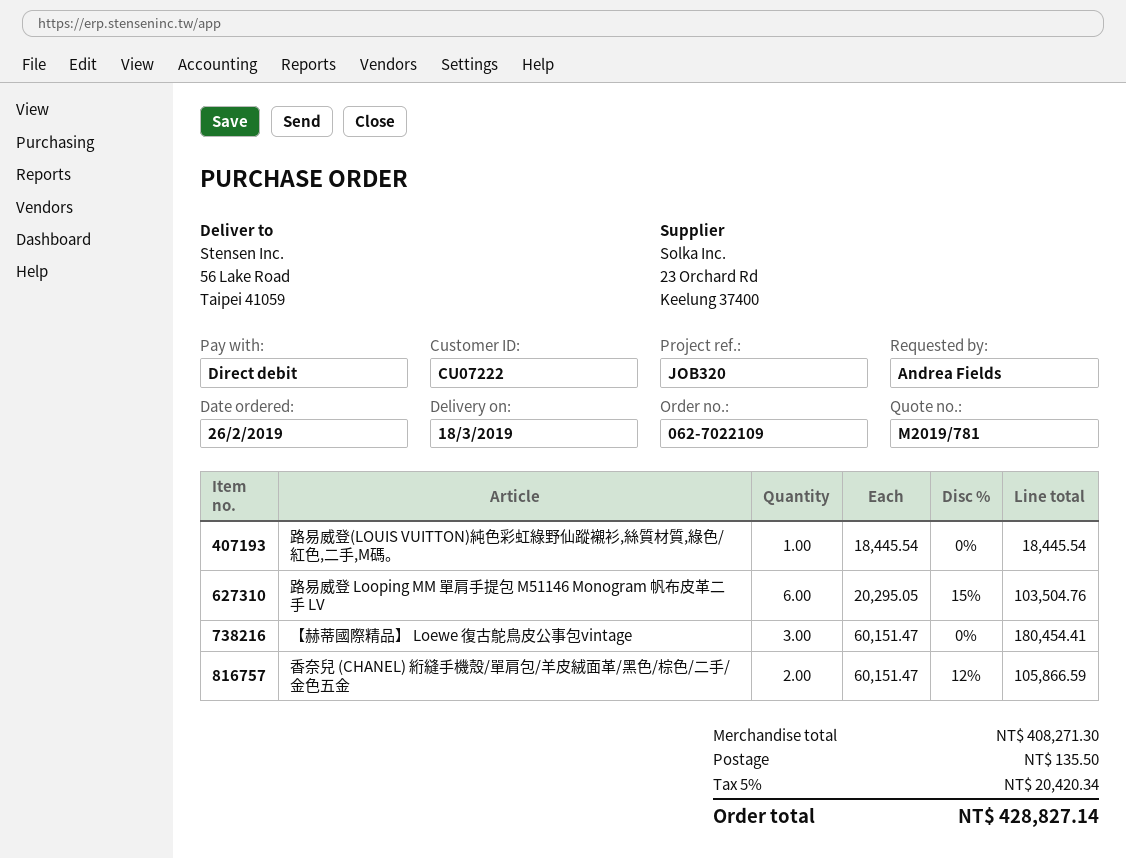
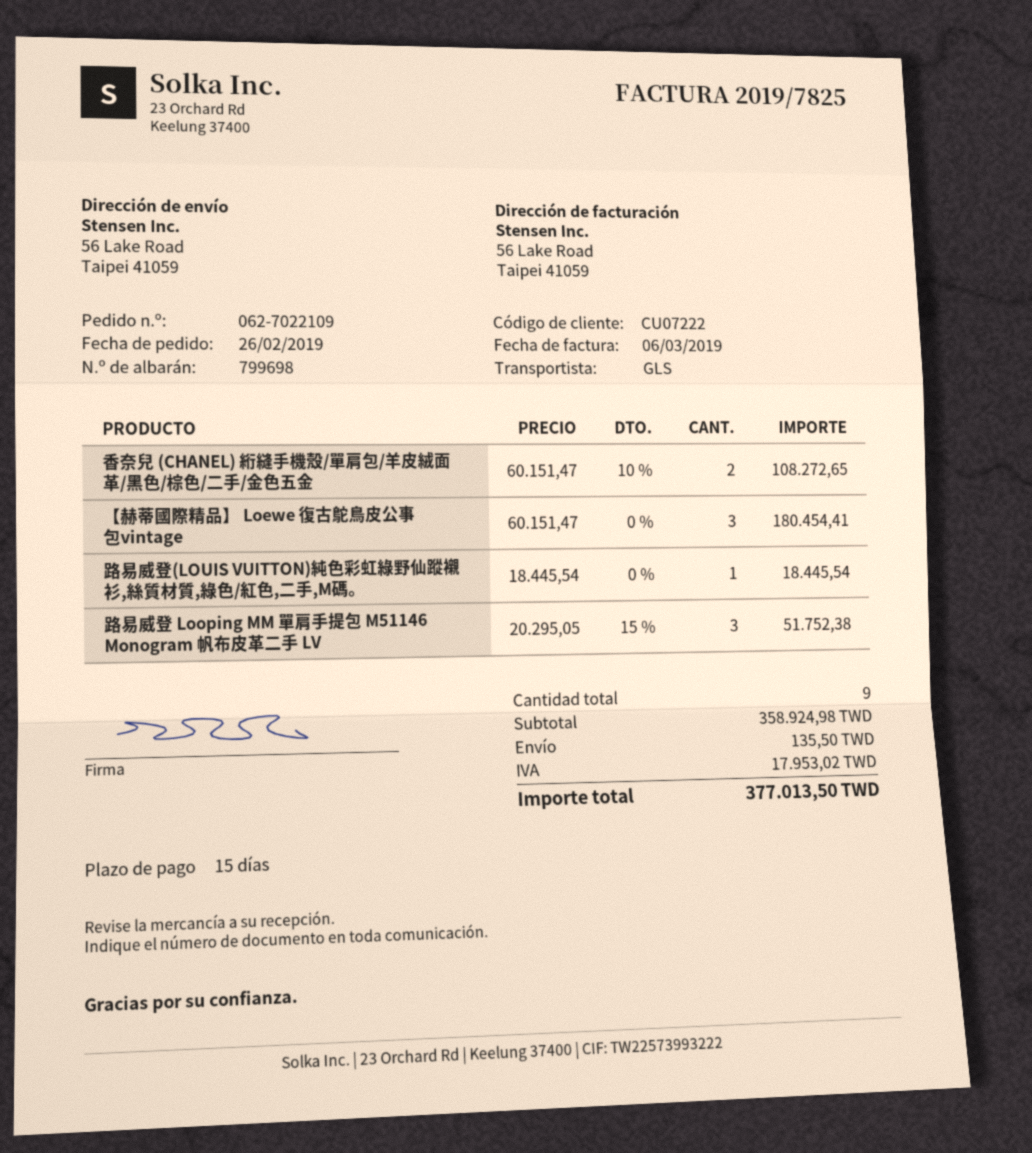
路易威登 Looping MM 單肩手提包 M51146 Monogram 帆布皮革二手 LV: 6 x 20295.05 - 15% = 103504.76 -> 3 x 20295.05 - 15% = 51752.38
香奈兒 (CHANEL) 絎縫手機殼/單肩包/羊皮絨面革/黑色/棕色/二手/金色五金: 2 x 60151.47 - 12% = 105866.59 -> 2 x 60151.47 - 10% = 108272.65
subtotal: 408271.30 -> 358924.98
tax: 20420.34 -> 17953.02
total: 428827.14 -> 377013.50

